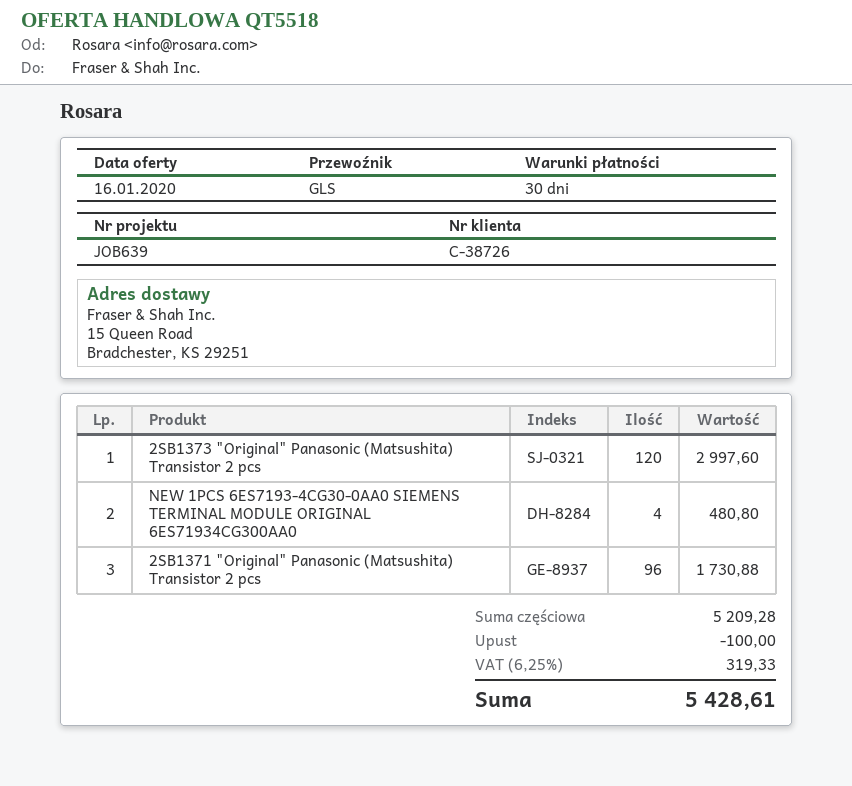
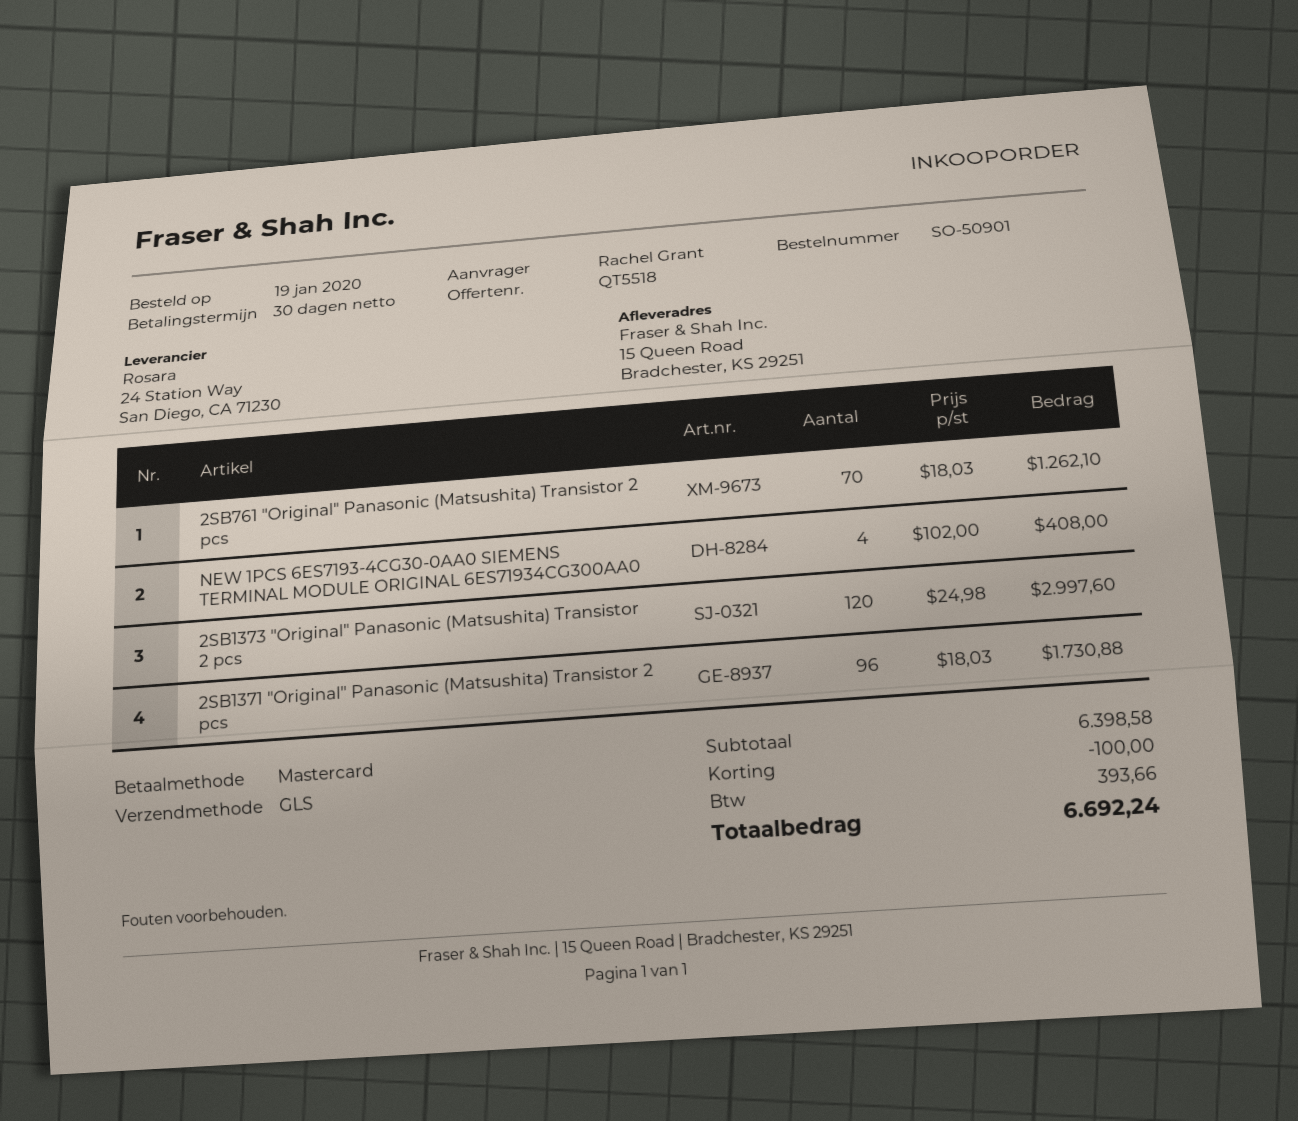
NEW 1PCS 6ES7193-4CG30-0AA0 SIEMENS TERMINAL MODULE ORIGINAL 6ES71934CG300AA0: 4 for 480.80 -> 4 for 408.00
2SB761 "Original" Panasonic (Matsushita) Transistor 2 pcs: none -> 70 for 1262.10
subtotal: 5209.28 -> 6398.58
tax: 319.33 -> 393.66
total: 5428.61 -> 6692.24

